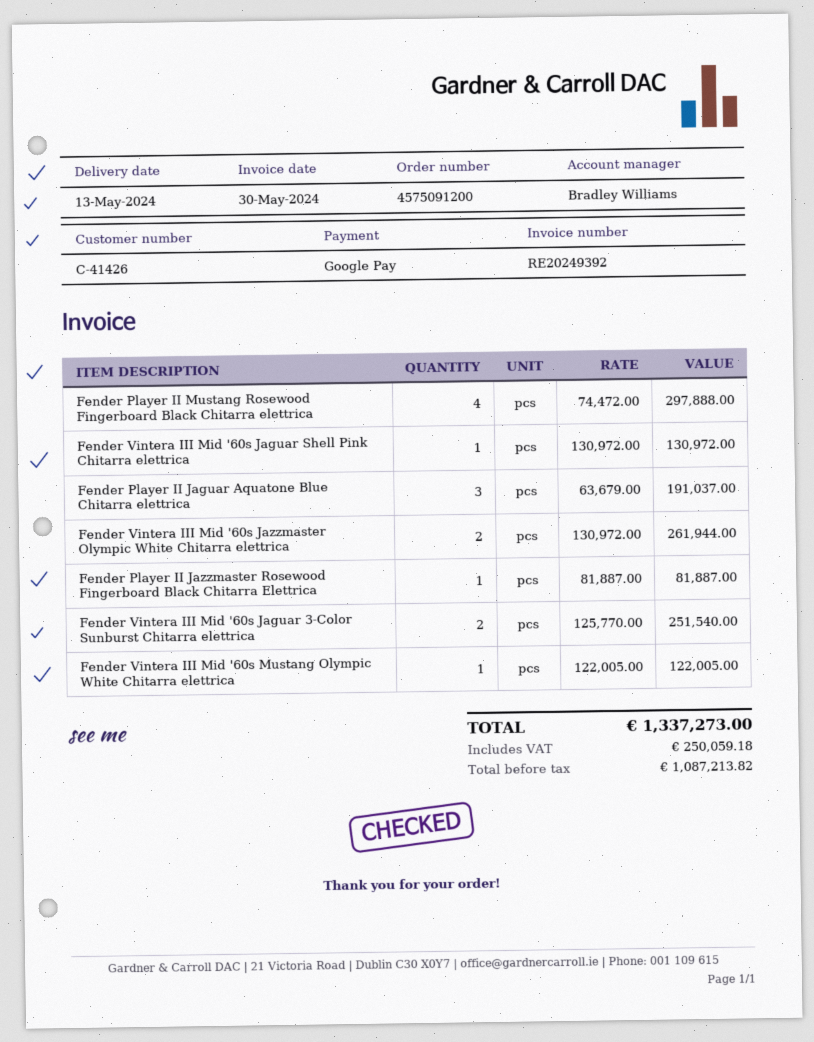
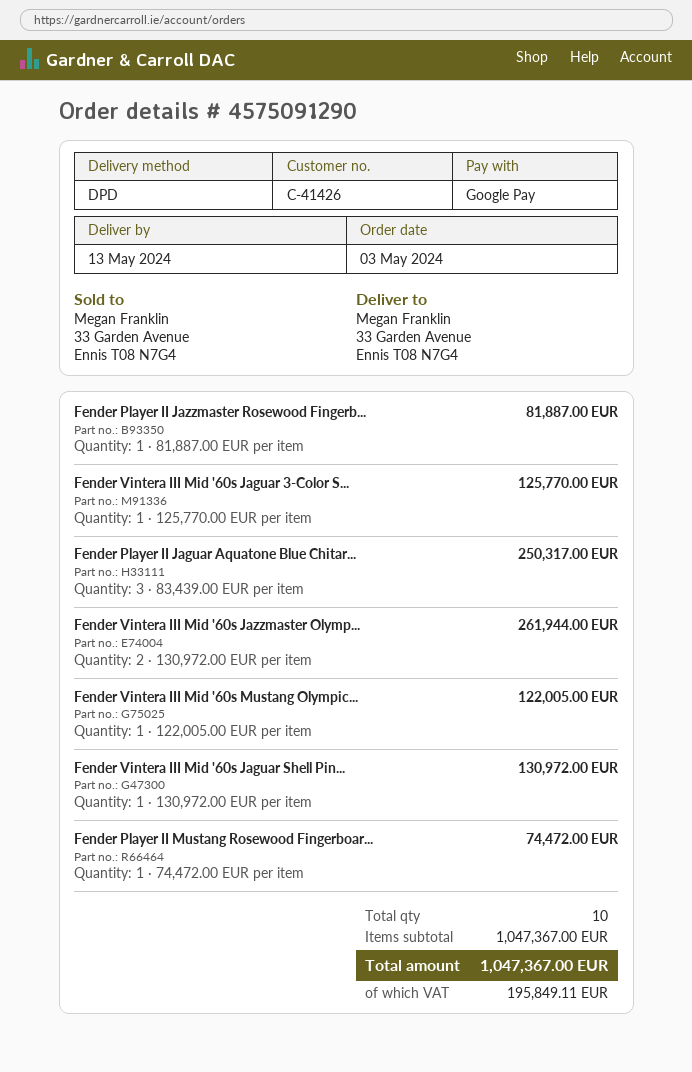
order number: 4575091200 -> 4575091290
Fender Player II Mustang Rosewood Fingerboard Black Chitarra elettrica: 4 x 74472.00 = 297888.00 -> 1 x 74472.00 = 74472.00
Fender Player II Jaguar Aquatone Blue Chitarra elettrica: 3 x 63679.00 = 191037.00 -> 3 x 83439.00 = 250317.00
Fender Vintera III Mid '60s Jaguar 3-Color Sunburst Chitarra elettrica: 2 x 125770.00 = 251540.00 -> 1 x 125770.00 = 125770.00
tax: 250059.18 -> 195849.11
total: 1337273.00 -> 1047367.00

